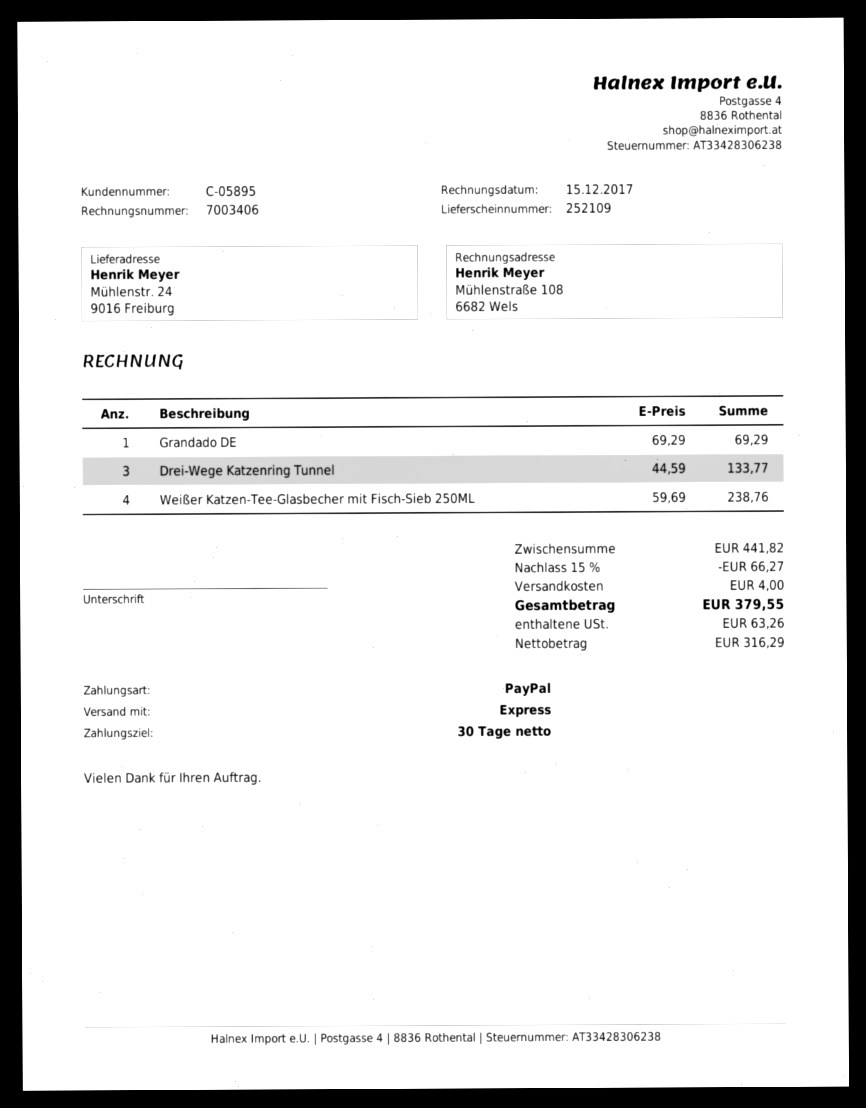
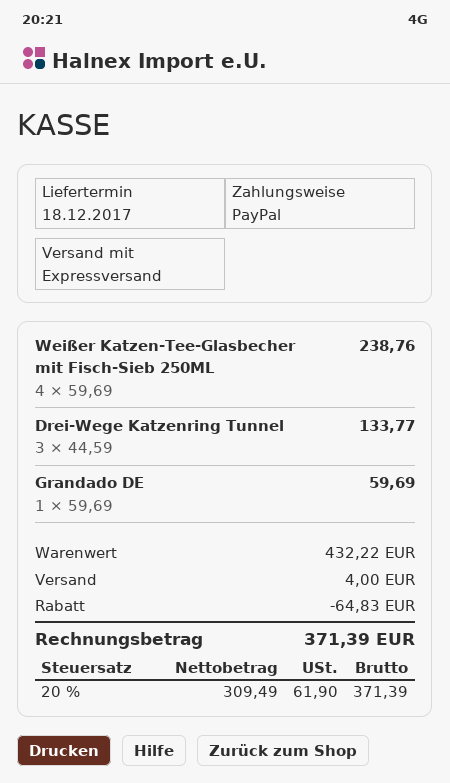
Grandado DE: 1 x 69.29 = 69.29 -> 1 x 59.69 = 59.69
subtotal: 441.82 -> 432.22
discount: 66.27 -> 64.83
net: 316.29 -> 309.49
tax: 63.26 -> 61.90
total: 379.55 -> 371.39

